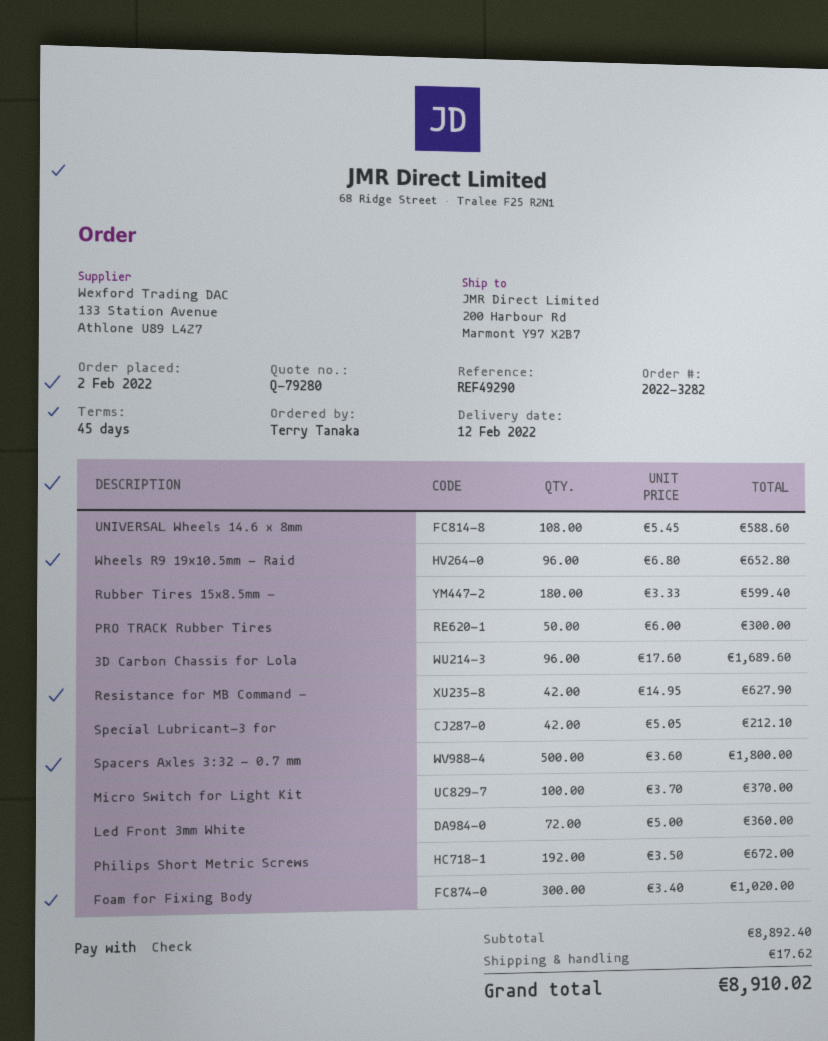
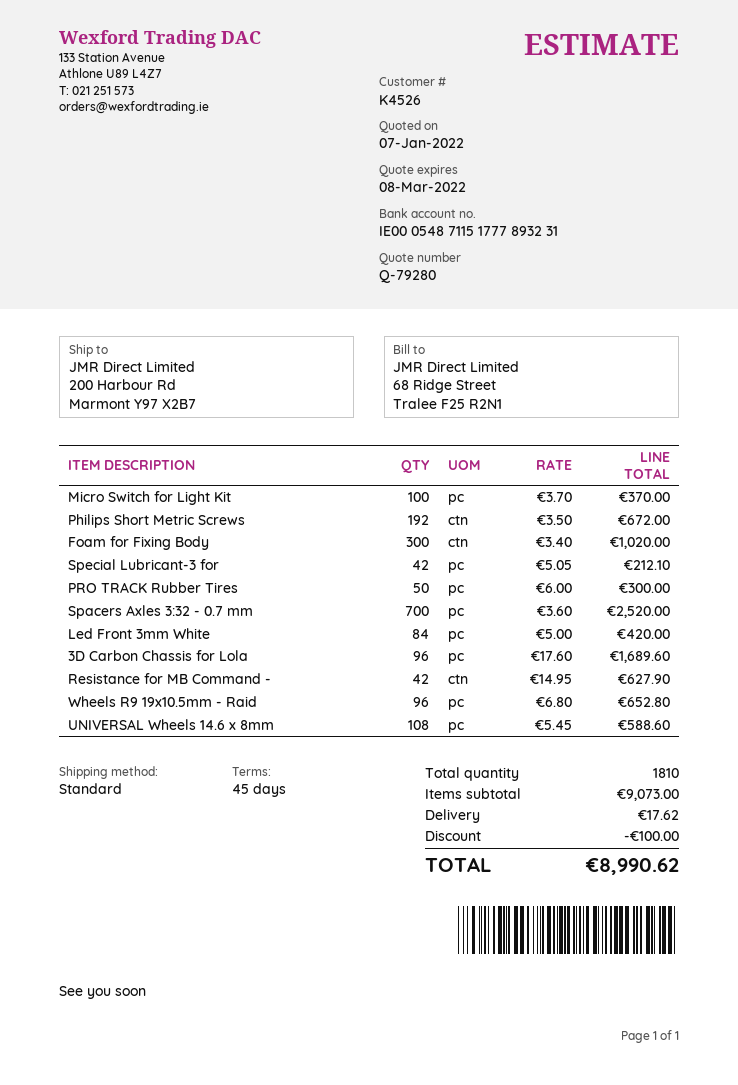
Rubber Tires 15x8.5mm -: 180 x 3.33 = 599.40 -> none
Spacers Axles 3:32 - 0.7 mm: 500 x 3.60 = 1800.00 -> 700 x 3.60 = 2520.00
Led Front 3mm White: 72 x 5.00 = 360.00 -> 84 x 5.00 = 420.00
subtotal: 8892.40 -> 9073.00
discount: none -> 100.00
total: 8910.02 -> 8990.62

